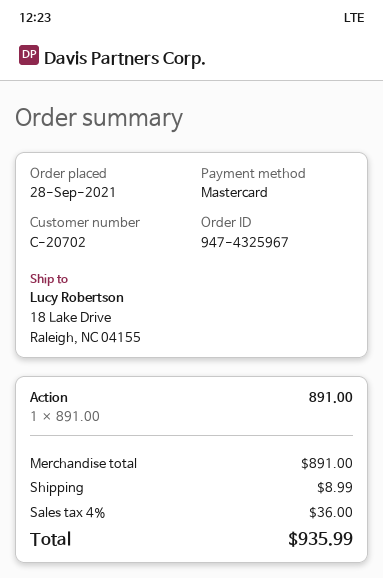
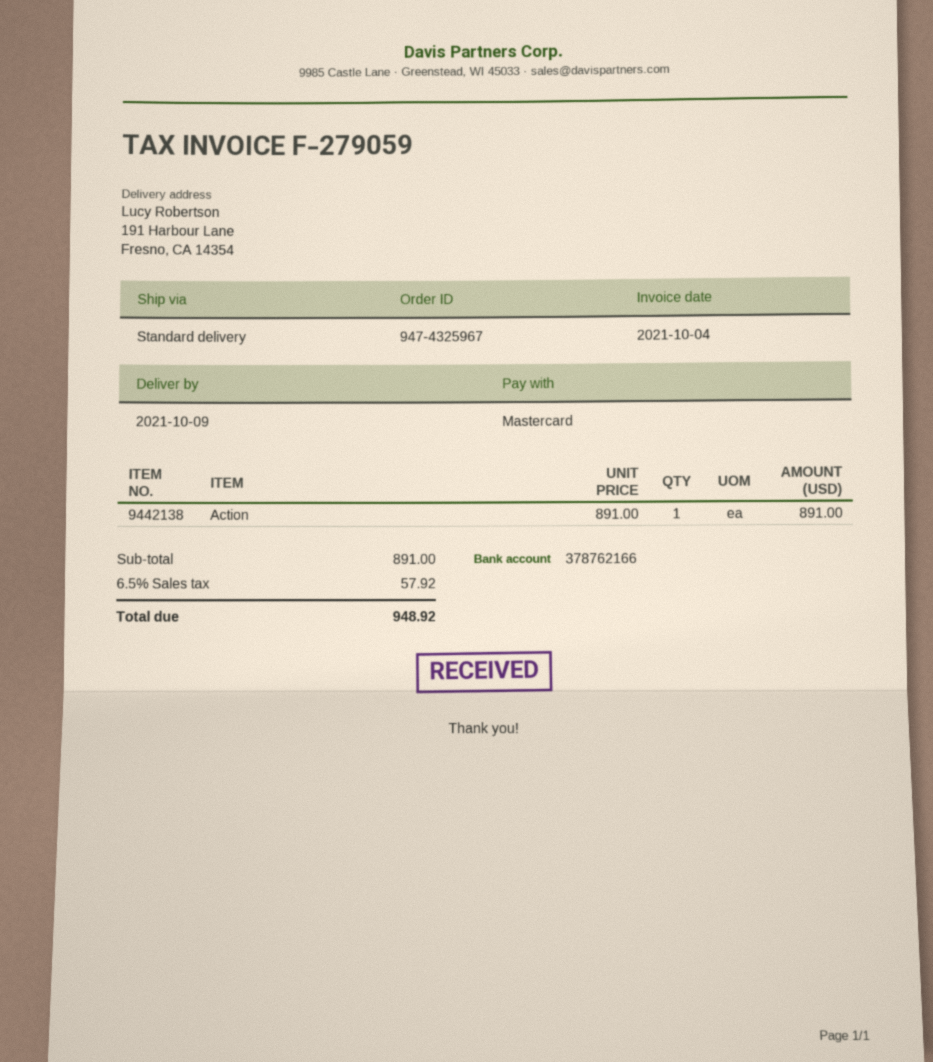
ship to: 18 Lake Drive, Raleigh, NC 04155 -> 191 Harbour Lane, Fresno, CA 14354
shipping: 8.99 -> none
tax: 4% = 36.00 -> 6.5% = 57.92
total: 935.99 -> 948.92

